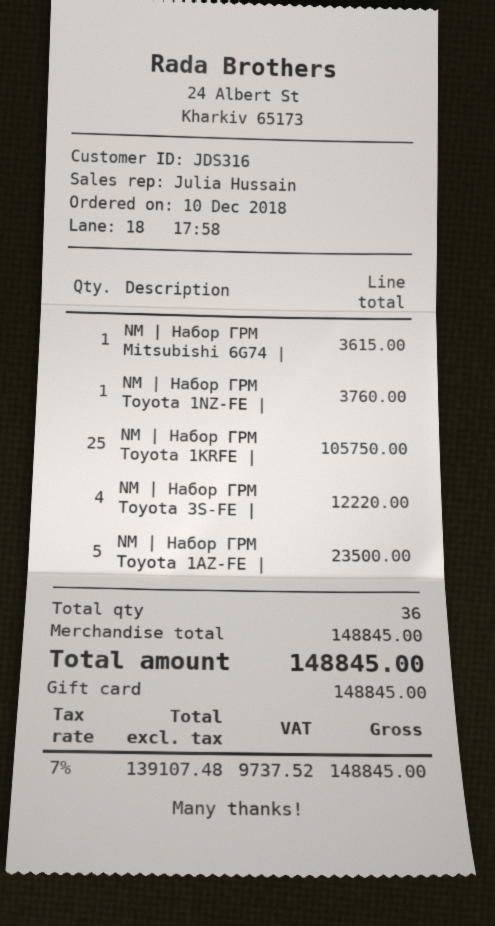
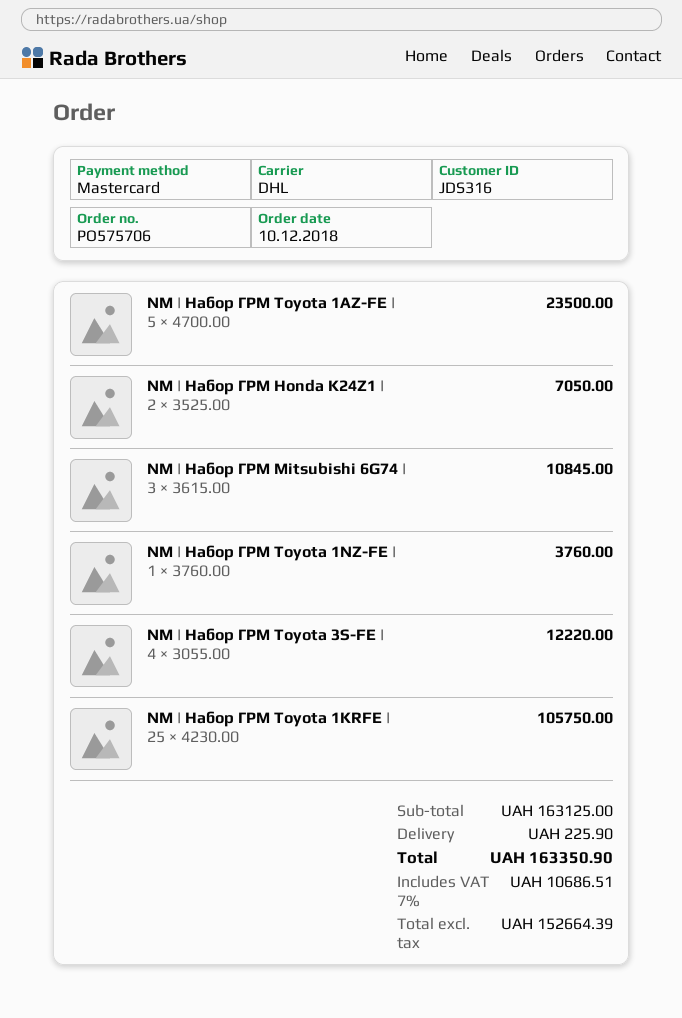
payment method: gift card -> Mastercard
NM | Набор ГРМ Mitsubishi 6G74 |: 1 for 3615.00 -> 3 for 10845.00
NM | Набор ГРМ Honda K24Z1 |: none -> 2 for 7050.00
subtotal: 148845.00 -> 163125.00
shipping: none -> 225.90
net: 139107.48 -> 152664.39
tax: 7% = 9737.52 -> 7% = 10686.51
total: 148845.00 -> 163350.90

